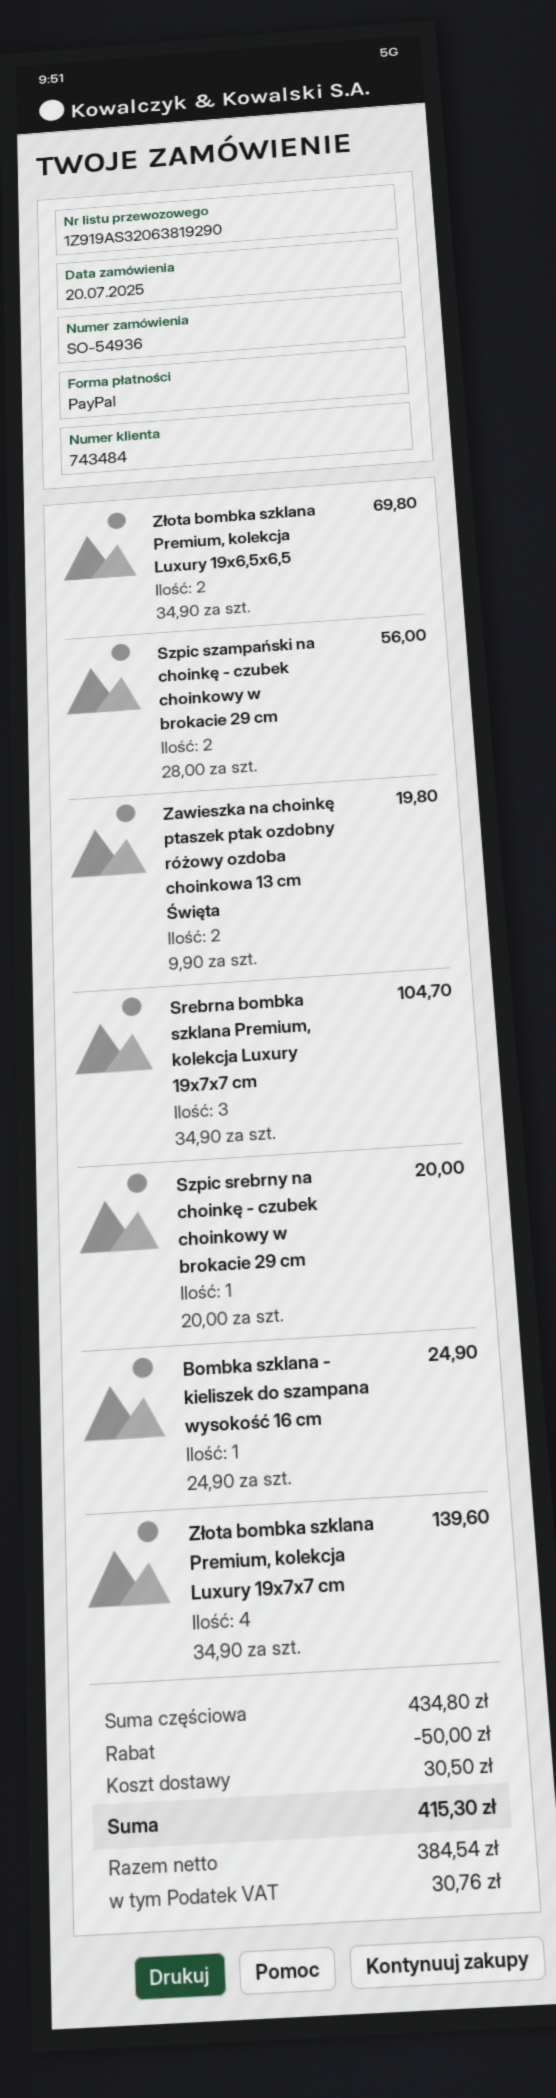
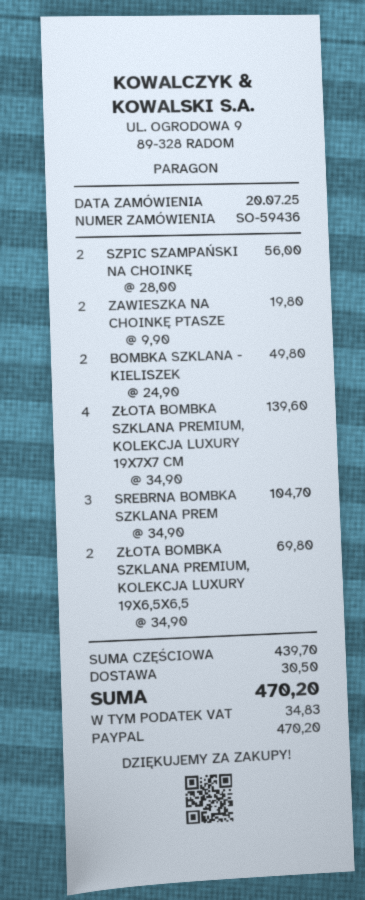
order number: SO-54936 -> SO-59436
Szpic srebrny na choinkę - czubek choinkowy w brokacie 29 cm: 1 x 20.00 = 20.00 -> none
Bombka szklana - kieliszek do szampana wysokość 16 cm: 1 x 24.90 = 24.90 -> 2 x 24.90 = 49.80
subtotal: 434.80 -> 439.70
discount: 50.00 -> none
tax: 30.76 -> 34.83
total: 415.30 -> 470.20

